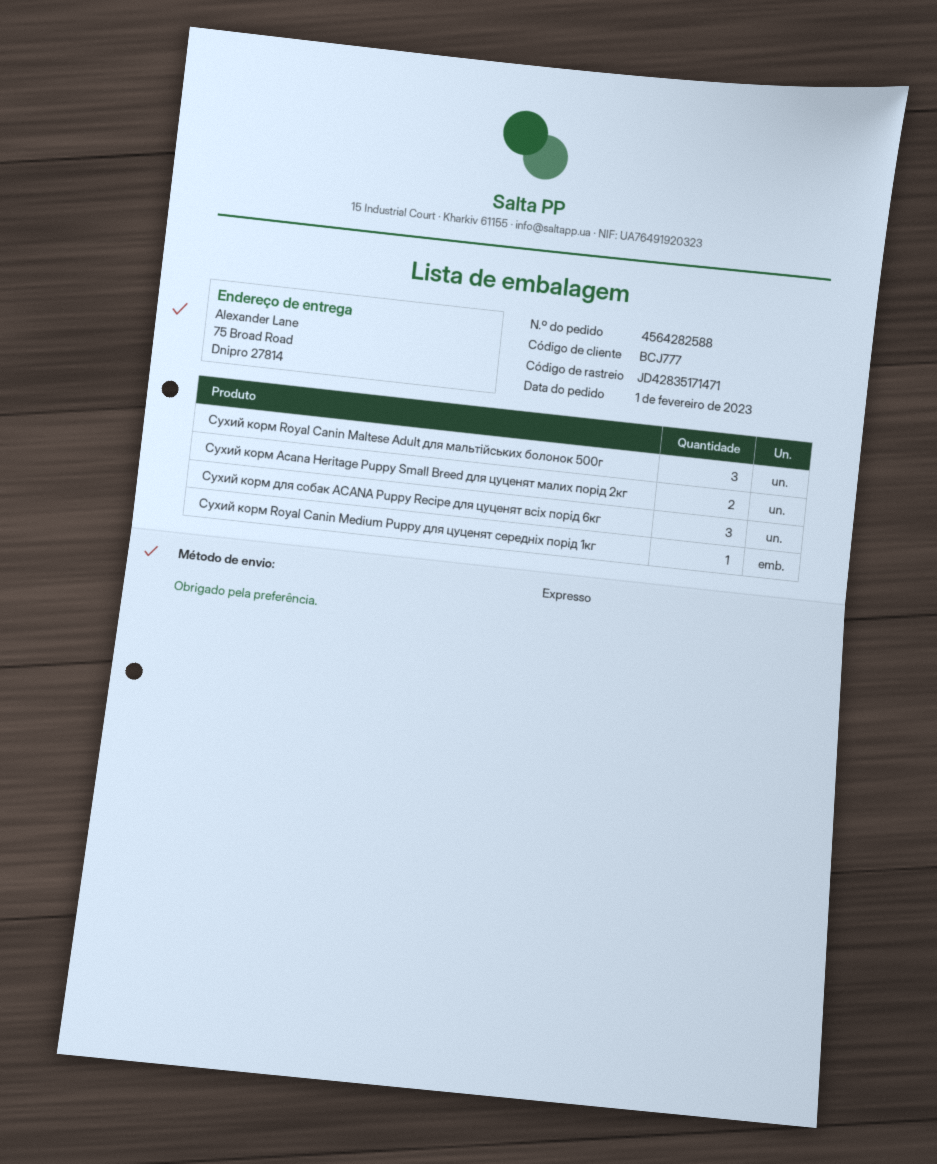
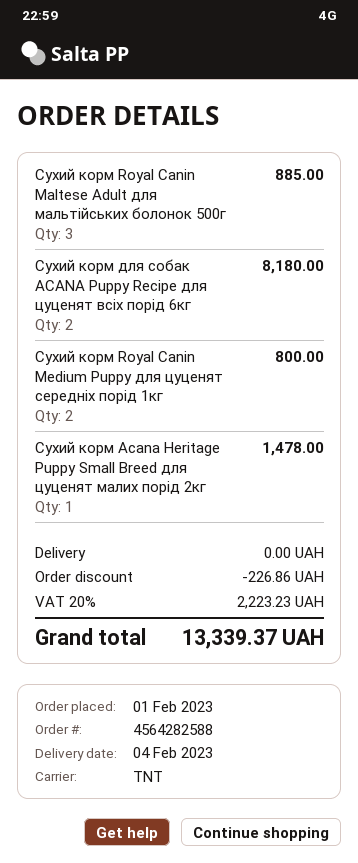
shipping method: express -> TNT
Сухий корм Acana Heritage Puppy Small Breed для цуценят малих порід 2кг: 2 -> 1
Сухий корм для собак ACANA Puppy Recipe для цуценят всіх порід 6кг: 3 -> 2
Сухий корм Royal Canin Medium Puppy для цуценят середніх порід 1кг: 1 -> 2

